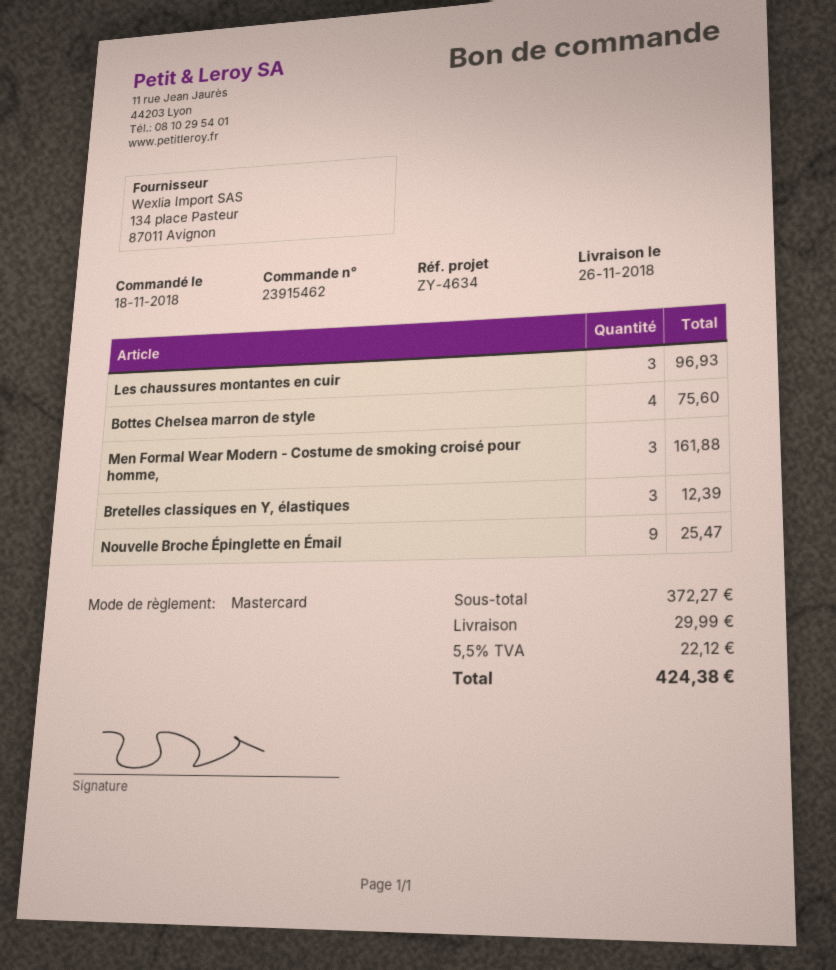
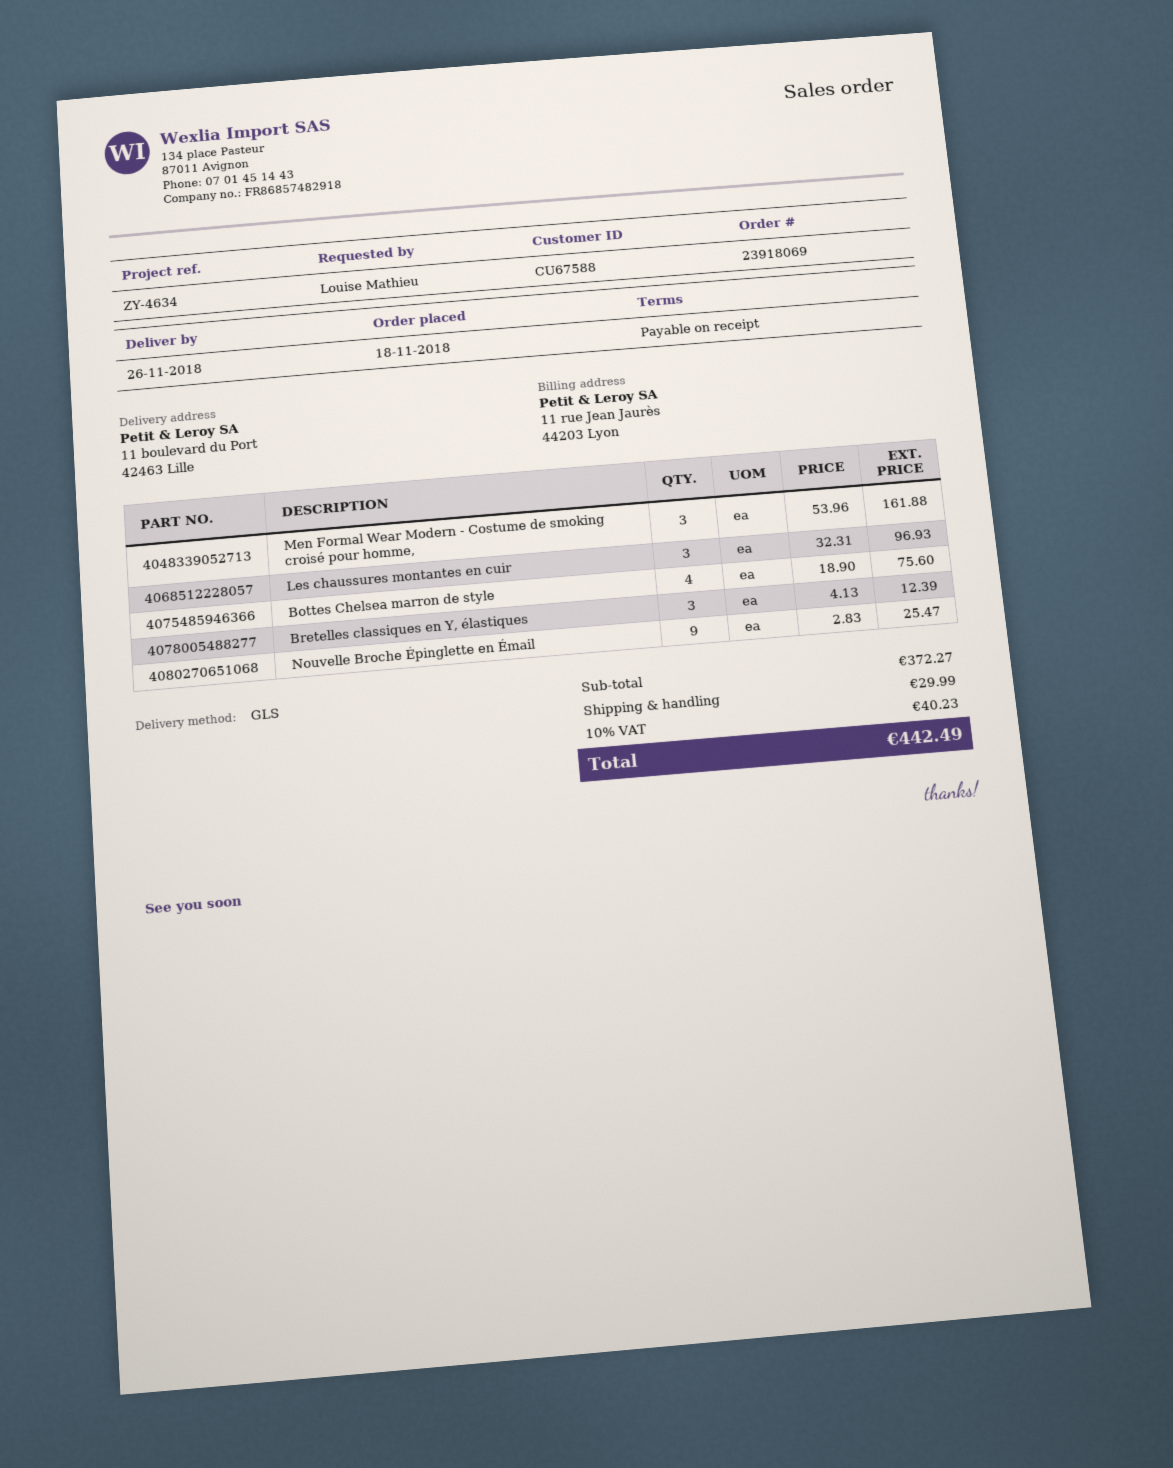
order number: 23915462 -> 23918069
tax: 5.5% = 22.12 -> 10% = 40.23
total: 424.38 -> 442.49

